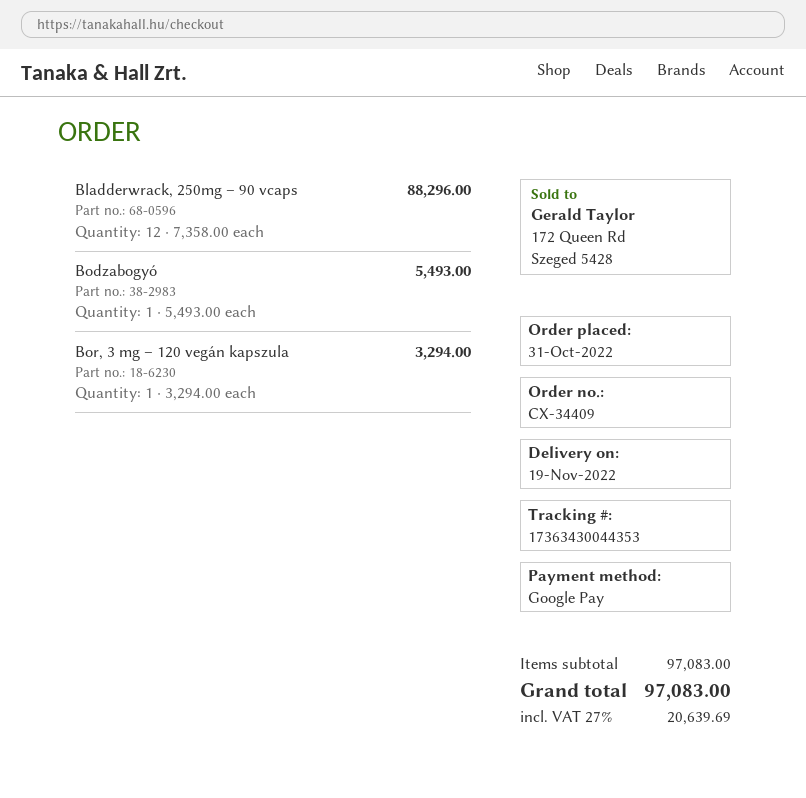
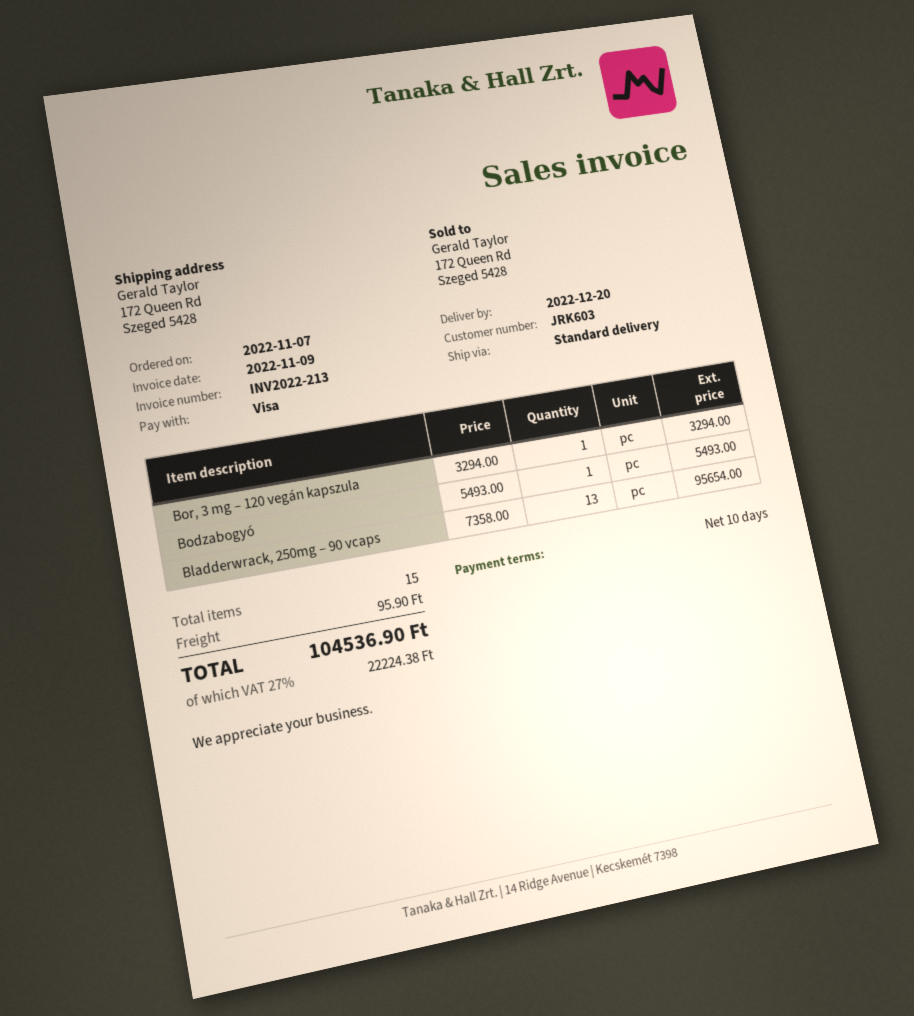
order date: 2022-10-31 -> 2022-11-07
delivery date: 2022-11-19 -> 2022-12-20
payment method: Google Pay -> Visa
Bladderwrack, 250mg – 90 vcaps: 12 x 7358.00 = 88296.00 -> 13 x 7358.00 = 95654.00
shipping: none -> 95.90
tax: 27% = 20639.69 -> 27% = 22224.38
total: 97083.00 -> 104536.90

